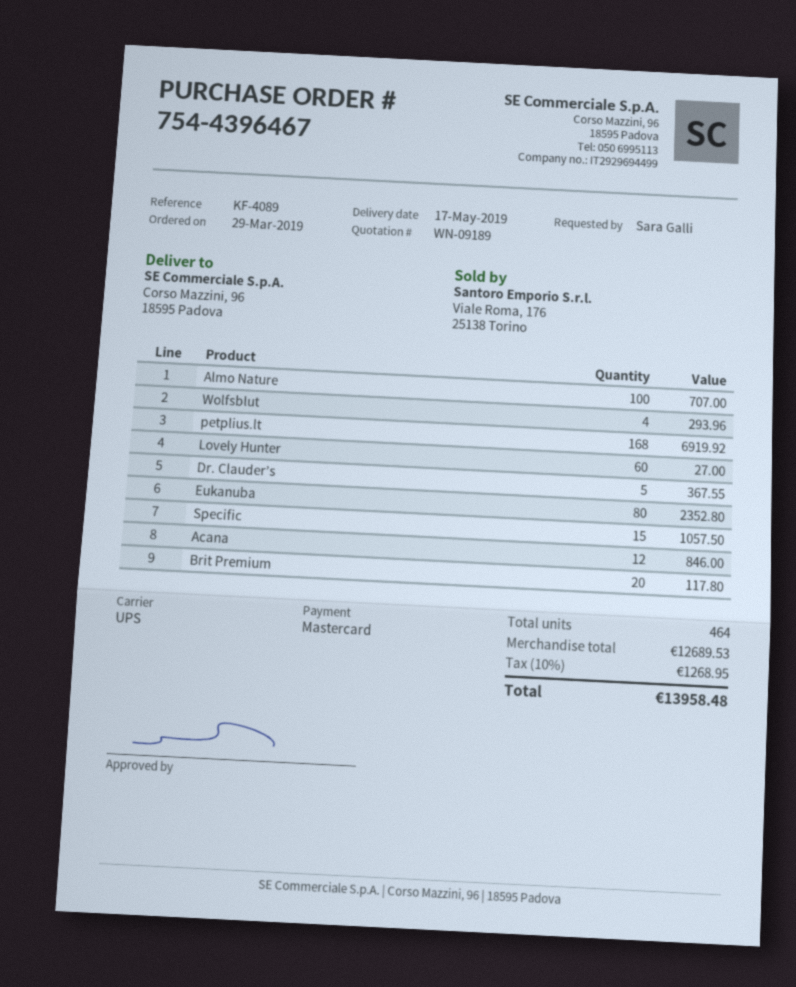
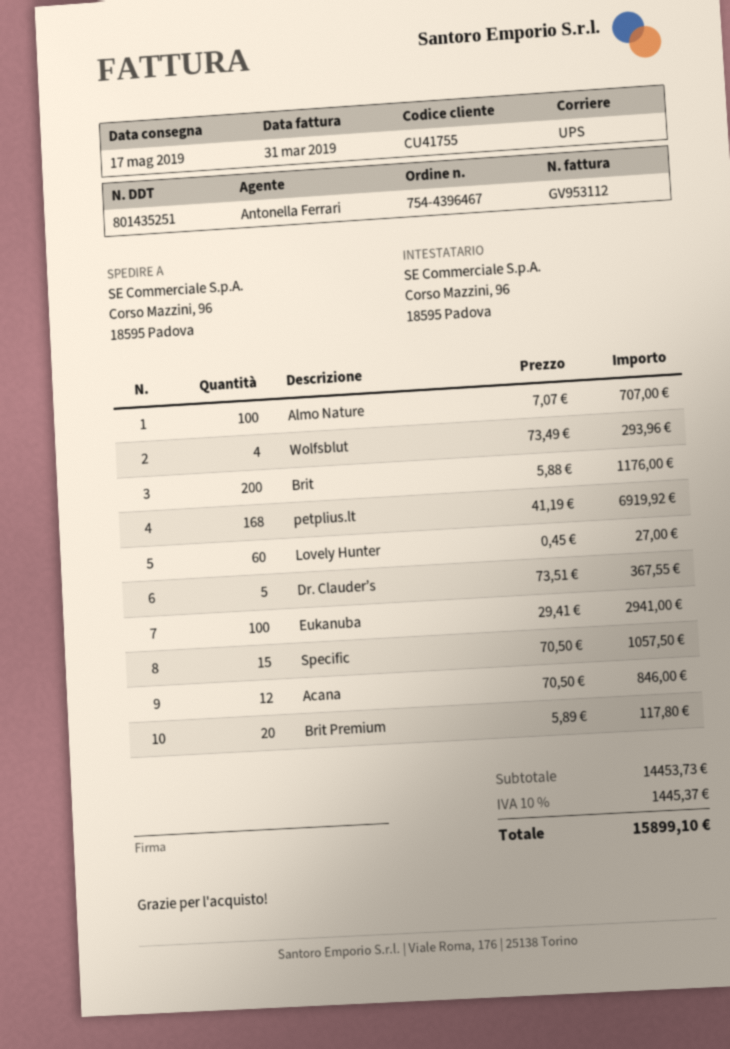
Eukanuba: 80 for 2352.80 -> 100 for 2941.00
Brit: none -> 200 for 1176.00
subtotal: 12689.53 -> 14453.73
tax: 10% = 1268.95 -> 10% = 1445.37
total: 13958.48 -> 15899.10

